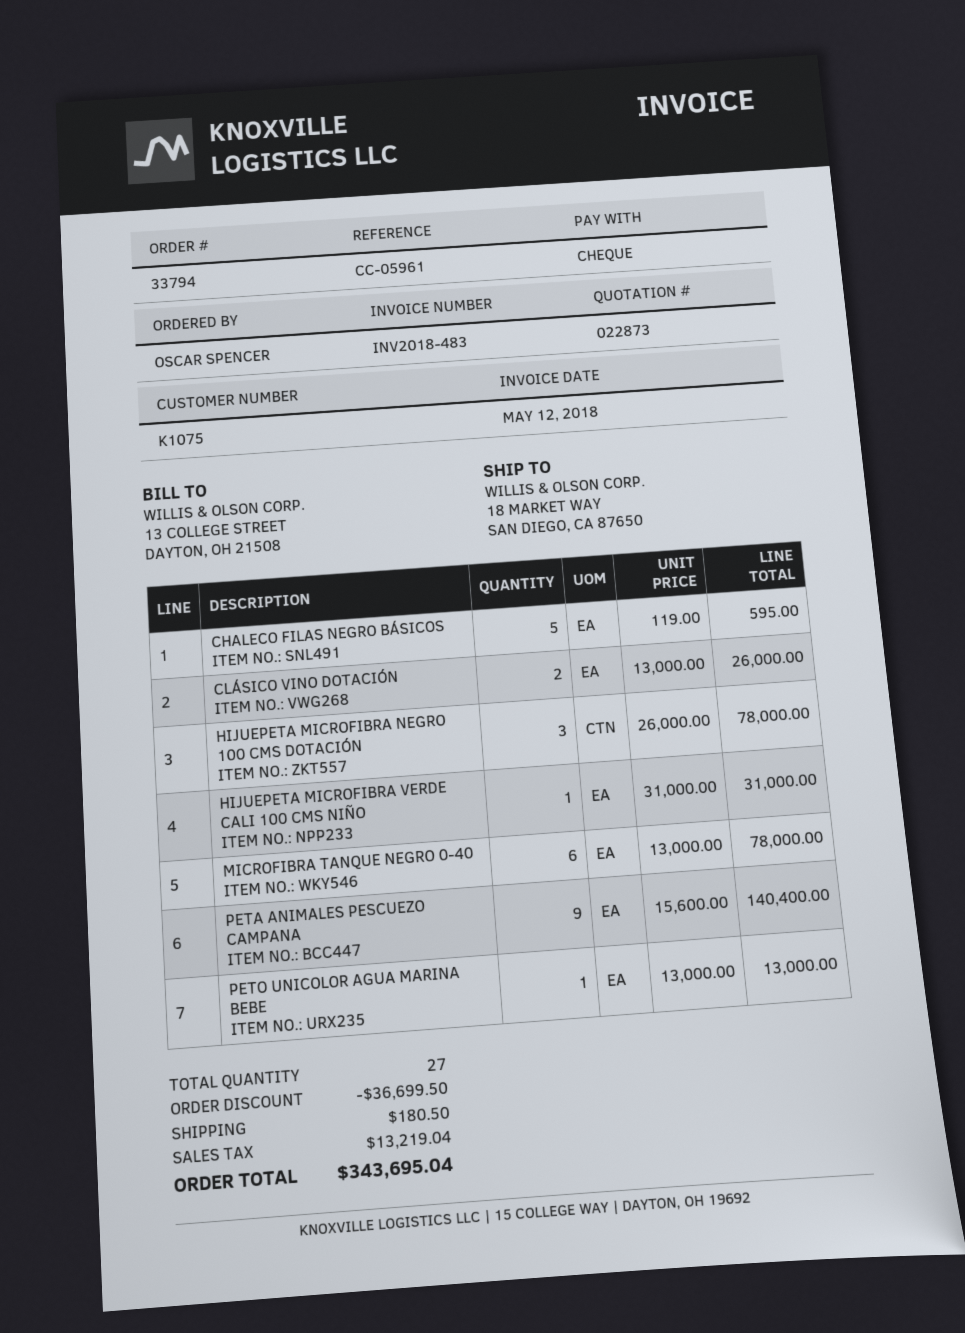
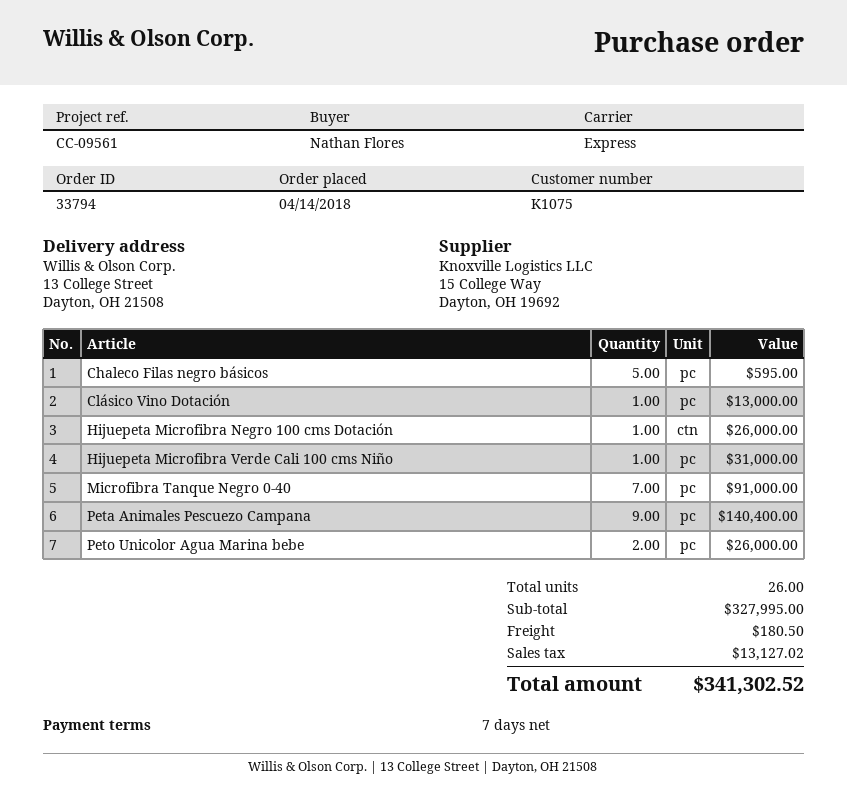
reference: CC-05961 -> CC-09561
ordered by: OSCAR SPENCER -> Nathan Flores
ship to: 18 MARKET WAY, SAN DIEGO, CA 87650 -> 13 College Street, Dayton, OH 21508
CLÁSICO VINO DOTACIÓN: 2 for 26000.00 -> 1 for 13000.00
HIJUEPETA MICROFIBRA NEGRO 100 CMS DOTACIÓN: 3 for 78000.00 -> 1 for 26000.00
MICROFIBRA TANQUE NEGRO 0-40: 6 for 78000.00 -> 7 for 91000.00
PETO UNICOLOR AGUA MARINA BEBE: 1 for 13000.00 -> 2 for 26000.00
total quantity: 27 -> 26
discount: 36699.50 -> none
tax: 13219.04 -> 13127.02
total: 343695.04 -> 341302.52

